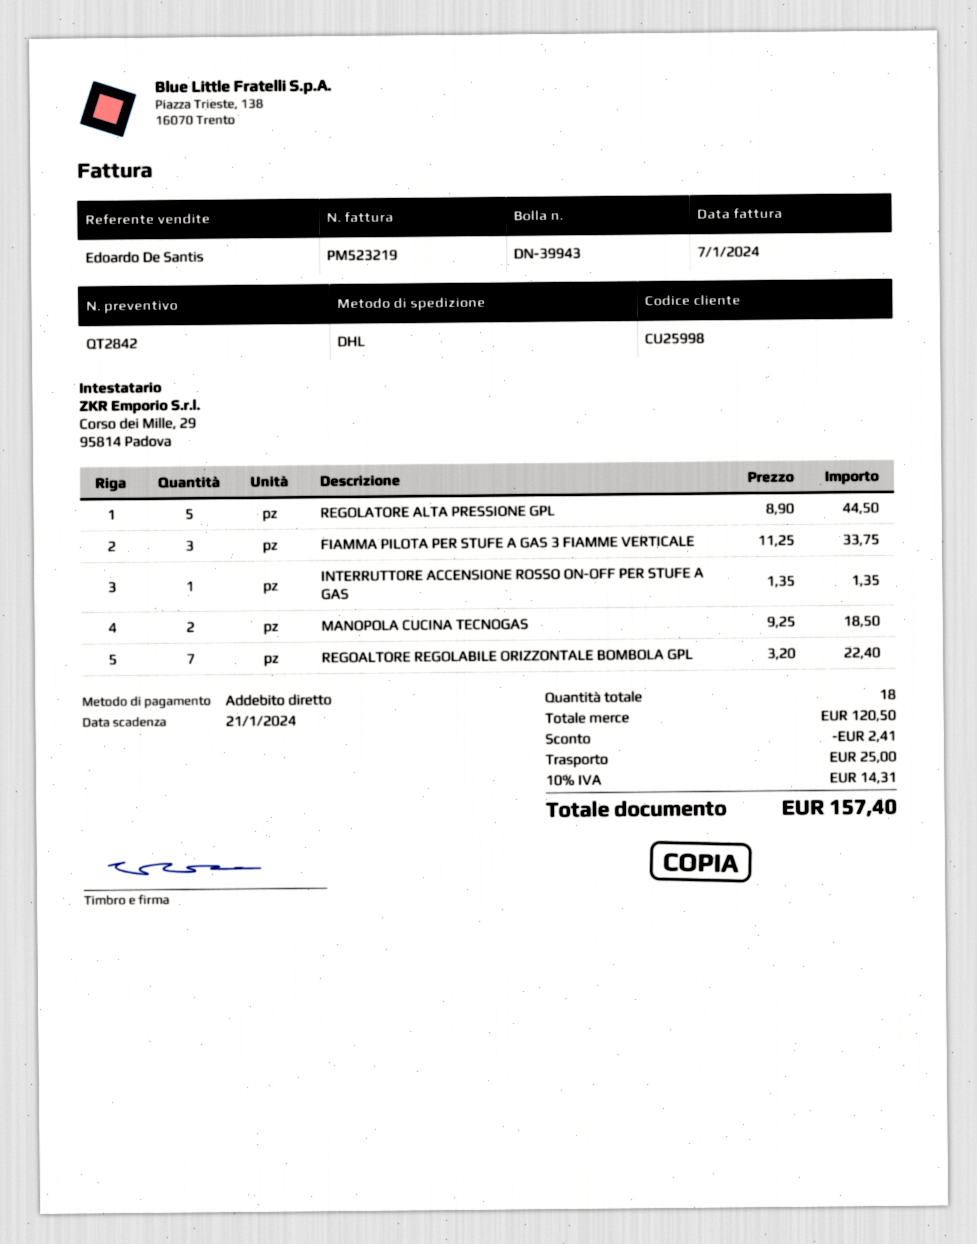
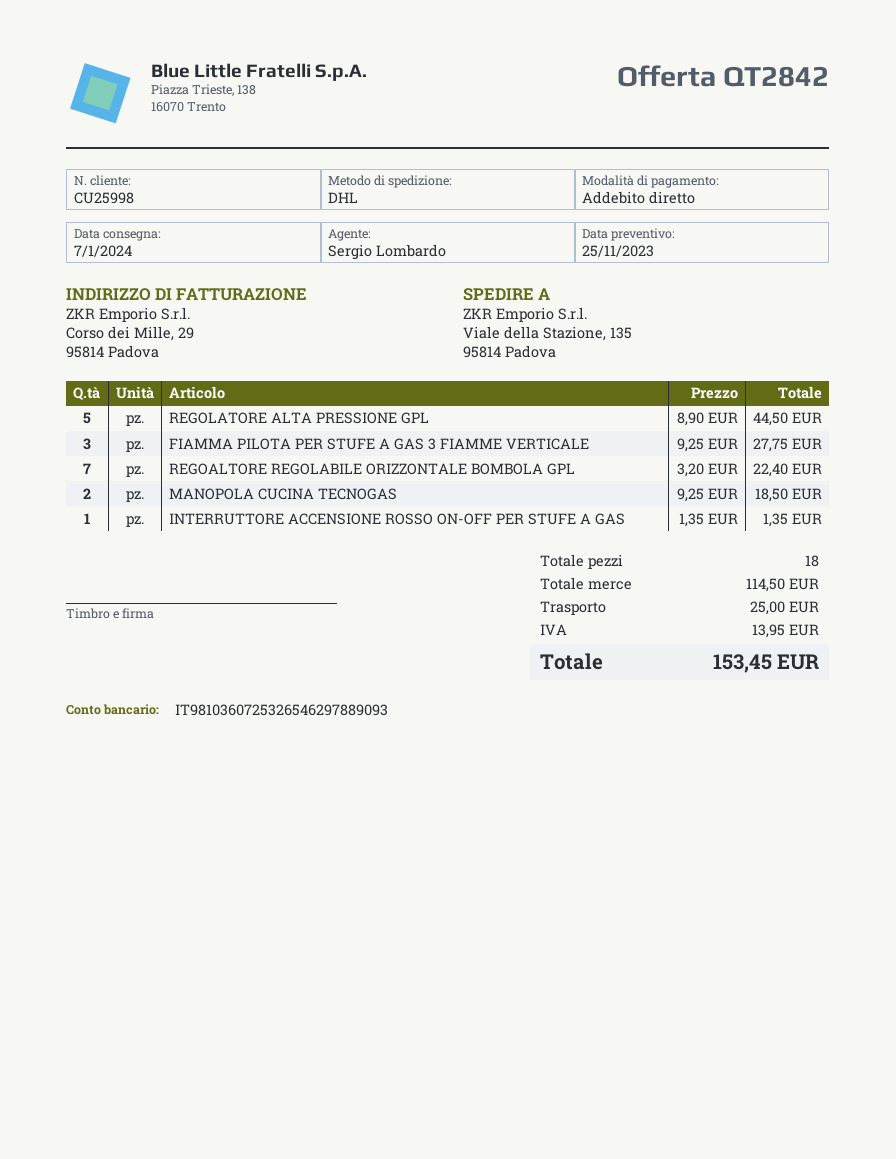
sales rep: Edoardo De Santis -> Sergio Lombardo
FIAMMA PILOTA PER STUFE A GAS 3 FIAMME VERTICALE: 3 x 11.25 = 33.75 -> 3 x 9.25 = 27.75
subtotal: 120.50 -> 114.50
discount: 2.41 -> none
tax: 14.31 -> 13.95
total: 157.40 -> 153.45

